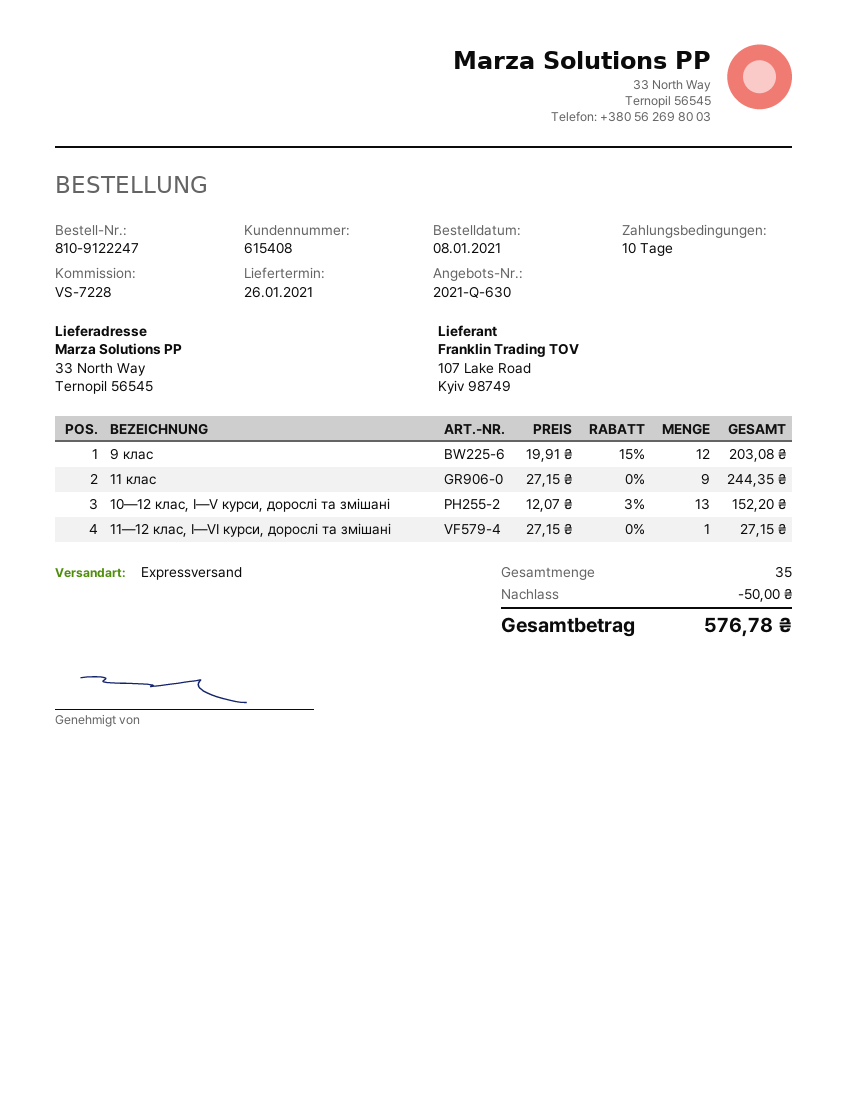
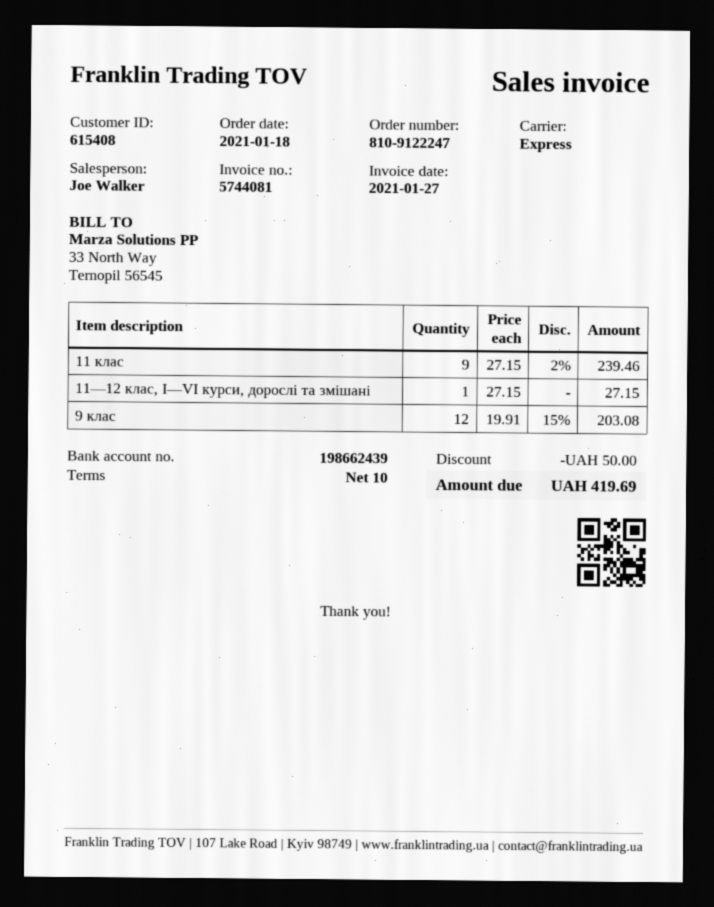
order date: 2021-01-08 -> 2021-01-18
11 клас: 9 x 27.15 = 244.35 -> 9 x 27.15 - 2% = 239.46
10—12 клас, I—V курси, дорослі та змішані: 13 x 12.07 - 3% = 152.20 -> none
total: 576.78 -> 419.69

